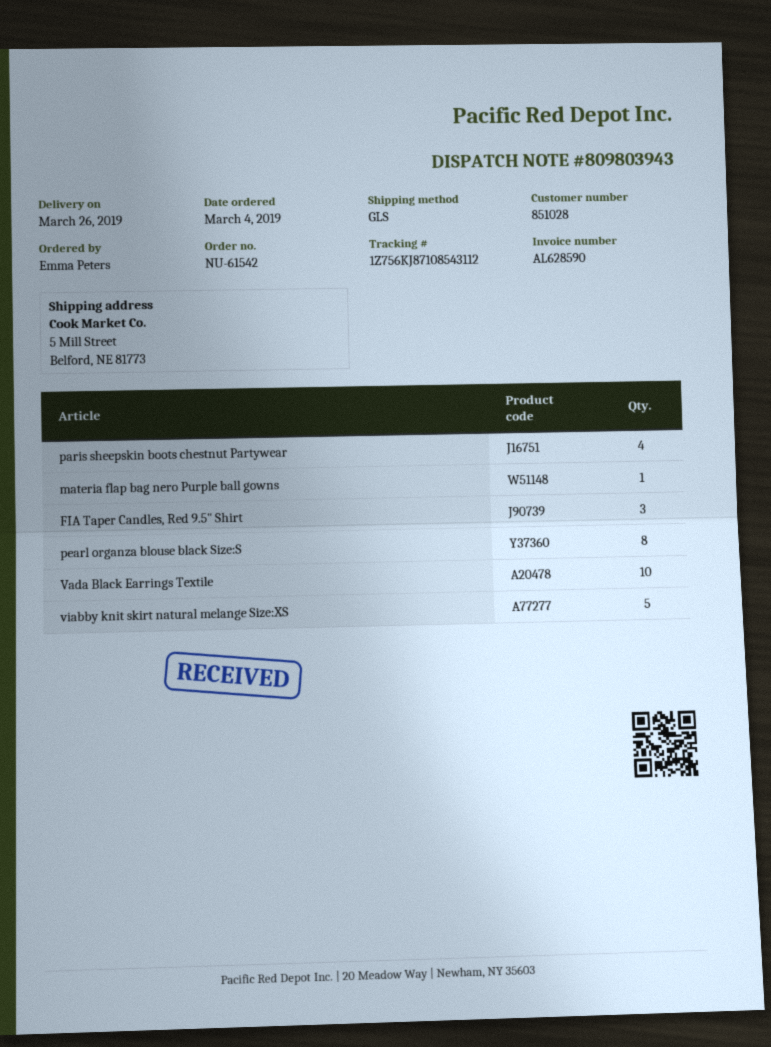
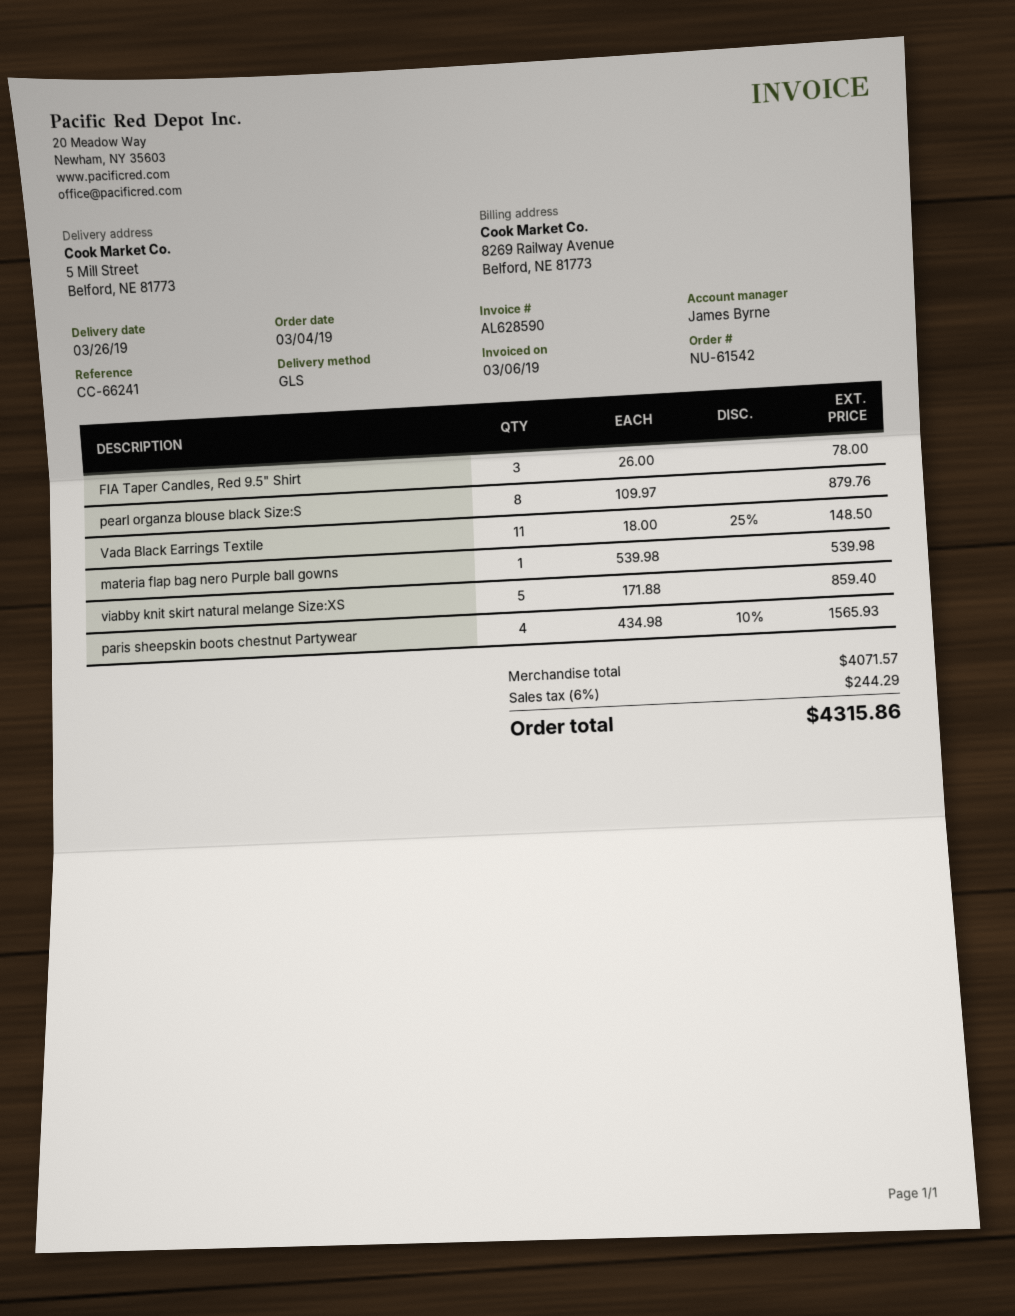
Vada Black Earrings Textile: 10 -> 11

